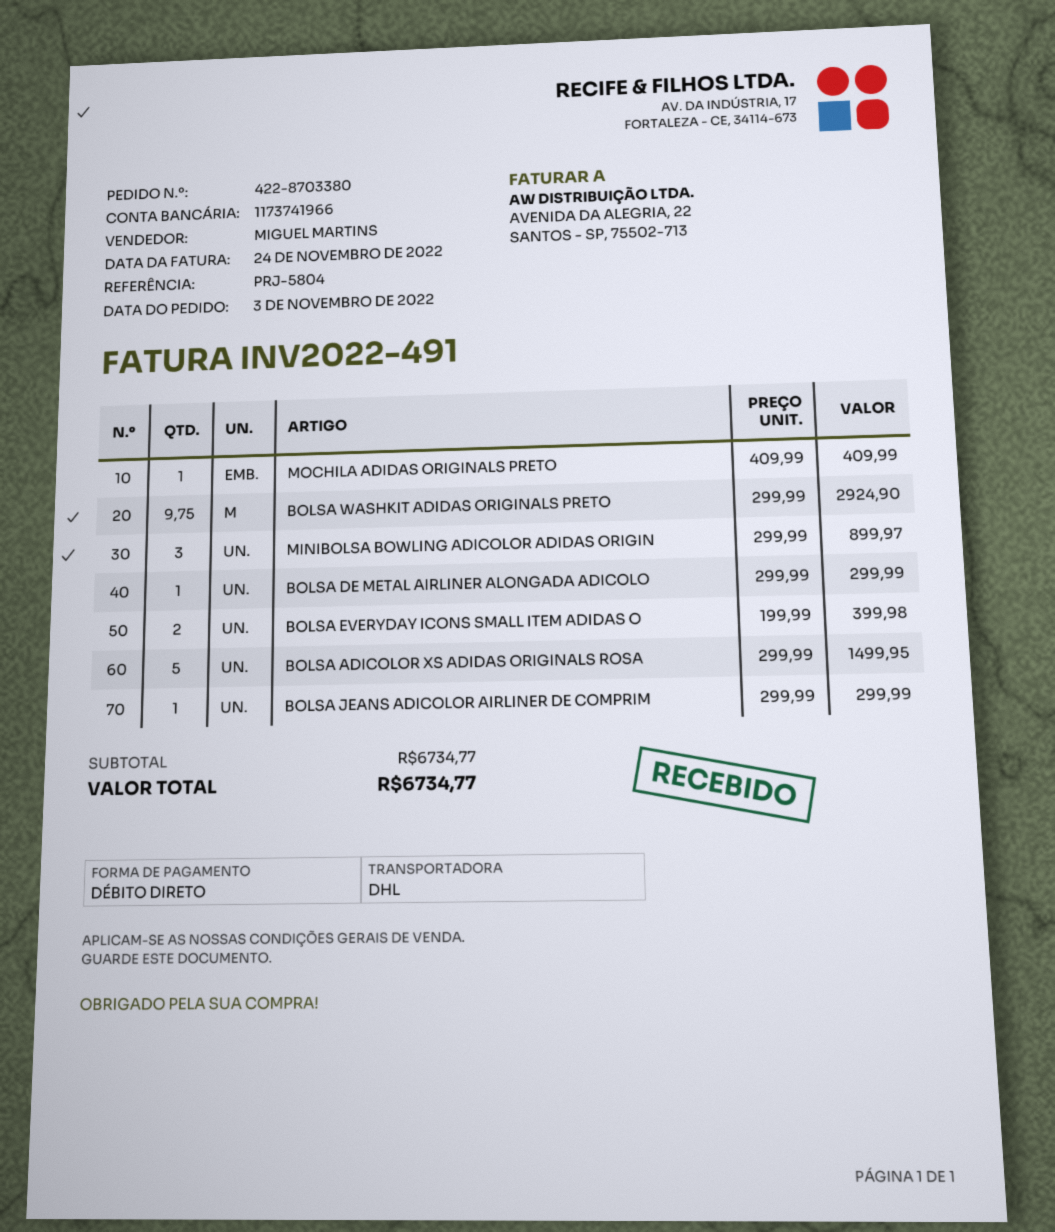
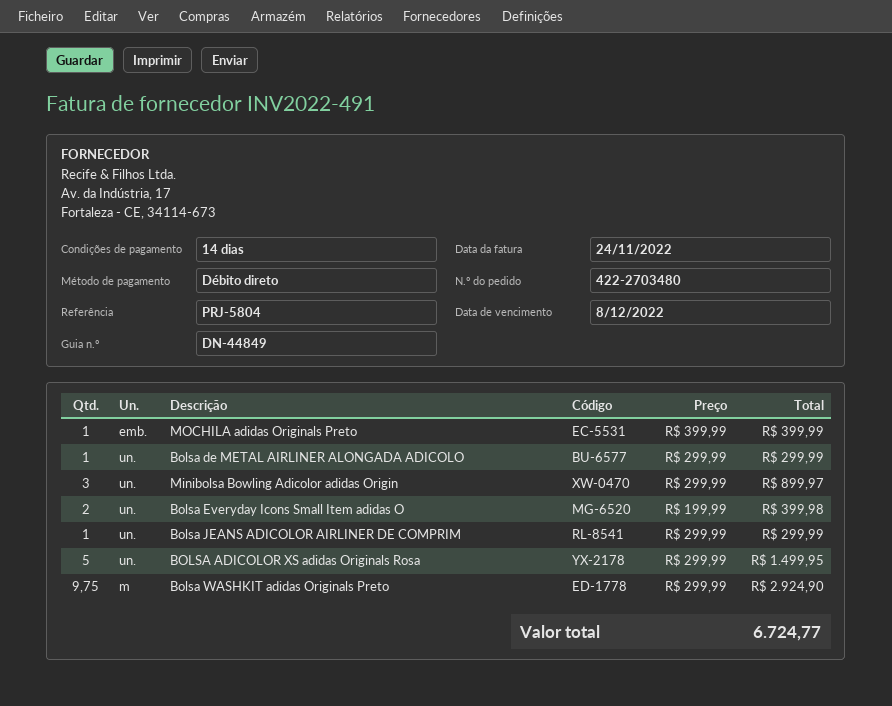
order number: 422-8703380 -> 422-2703480
MOCHILA ADIDAS ORIGINALS PRETO: 1 x 409.99 = 409.99 -> 1 x 399.99 = 399.99
total: 6734.77 -> 6724.77

